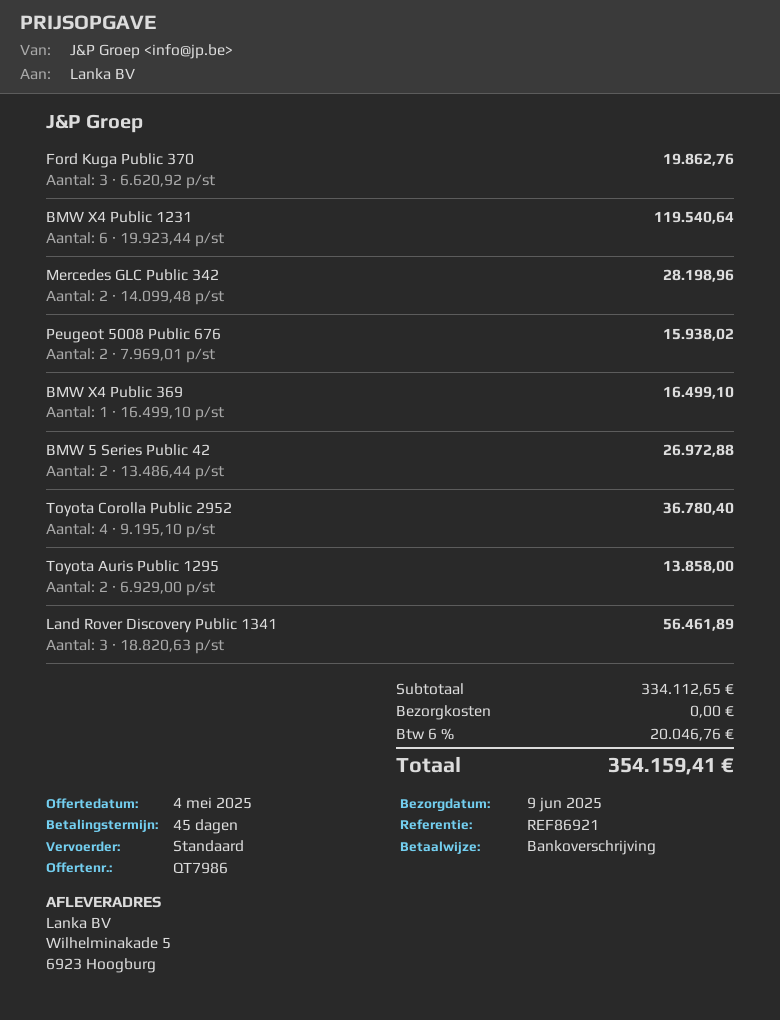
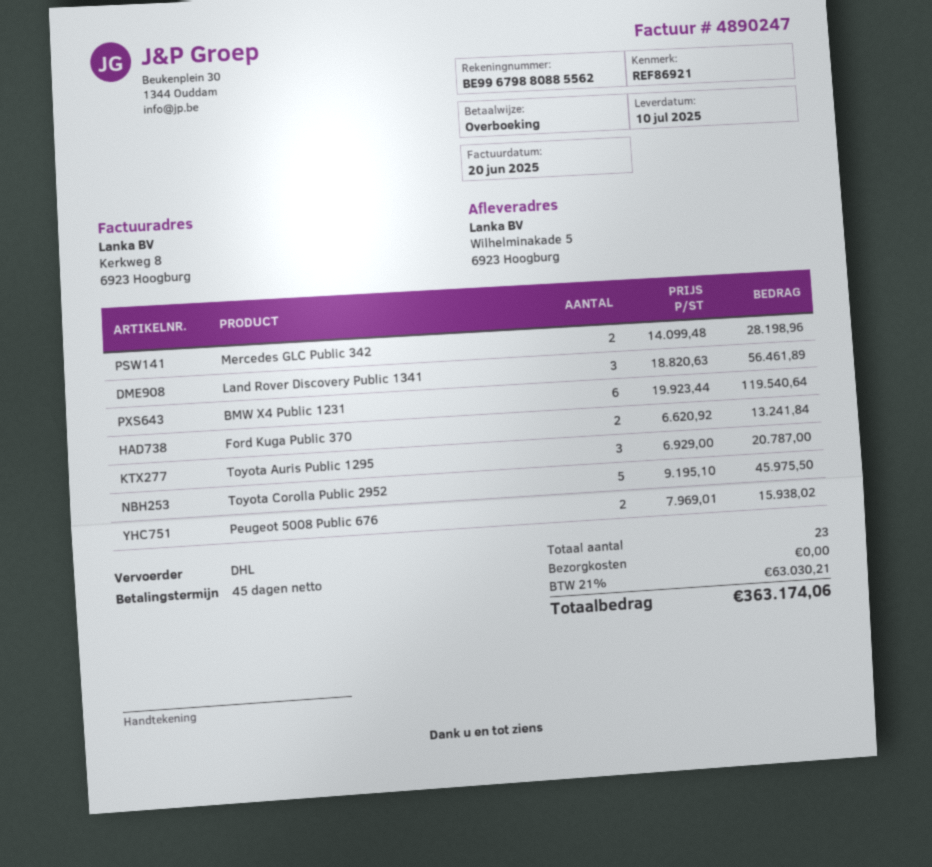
delivery date: 2025-06-09 -> 2025-07-10
shipping method: standard -> DHL
Ford Kuga Public 370: 3 x 6620.92 = 19862.76 -> 2 x 6620.92 = 13241.84
BMW X4 Public 369: 1 x 16499.10 = 16499.10 -> none
BMW 5 Series Public 42: 2 x 13486.44 = 26972.88 -> none
Toyota Corolla Public 2952: 4 x 9195.10 = 36780.40 -> 5 x 9195.10 = 45975.50
Toyota Auris Public 1295: 2 x 6929.00 = 13858.00 -> 3 x 6929.00 = 20787.00
tax: 6% = 20046.76 -> 21% = 63030.21
total: 354159.41 -> 363174.06

